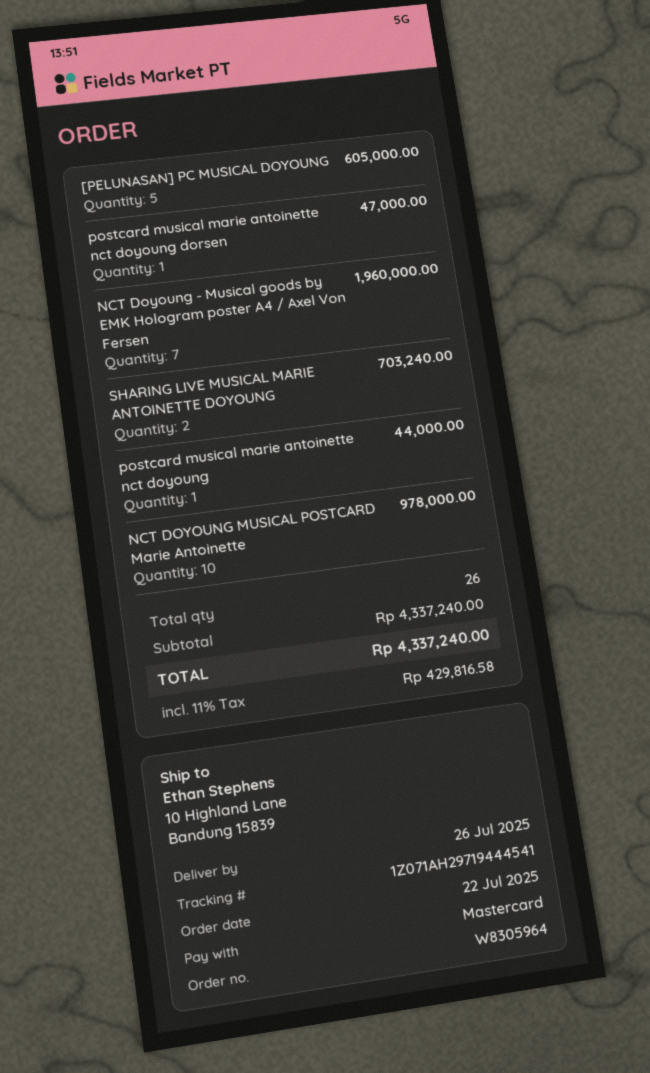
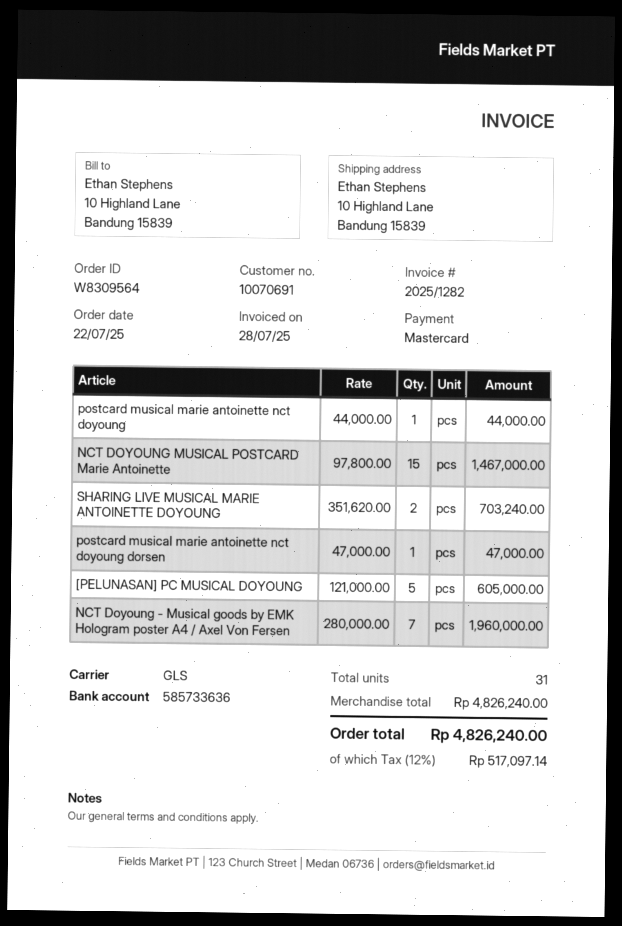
order number: W8305964 -> W8309564
NCT DOYOUNG MUSICAL POSTCARD Marie Antoinette: 10 for 978000.00 -> 15 for 1467000.00
total quantity: 26 -> 31
subtotal: 4337240.00 -> 4826240.00
tax: 11% = 429816.58 -> 12% = 517097.14
total: 4337240.00 -> 4826240.00

